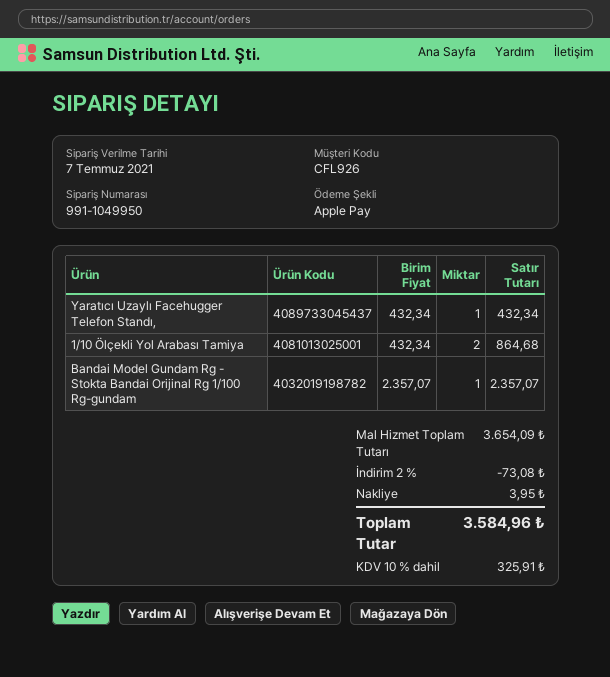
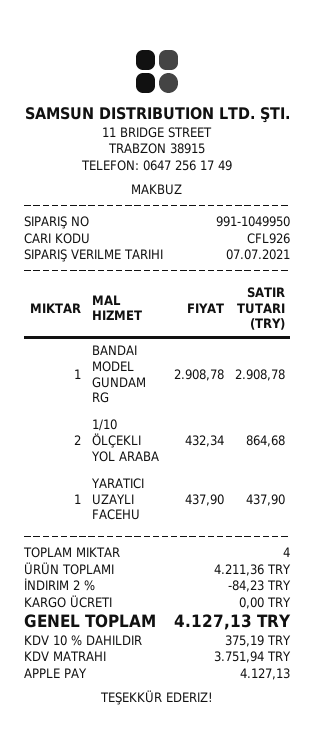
Yaratıcı Uzaylı Facehugger Telefon Standı,: 1 x 432.34 = 432.34 -> 1 x 437.90 = 437.90
Bandai Model Gundam Rg - Stokta Bandai Orijinal Rg 1/100 Rg-gundam: 1 x 2357.07 = 2357.07 -> 1 x 2908.78 = 2908.78
subtotal: 3654.09 -> 4211.36
discount: 2% = 73.08 -> 2% = 84.23
shipping: 3.95 -> 0.00
tax: 10% = 325.91 -> 10% = 375.19
total: 3584.96 -> 4127.13

